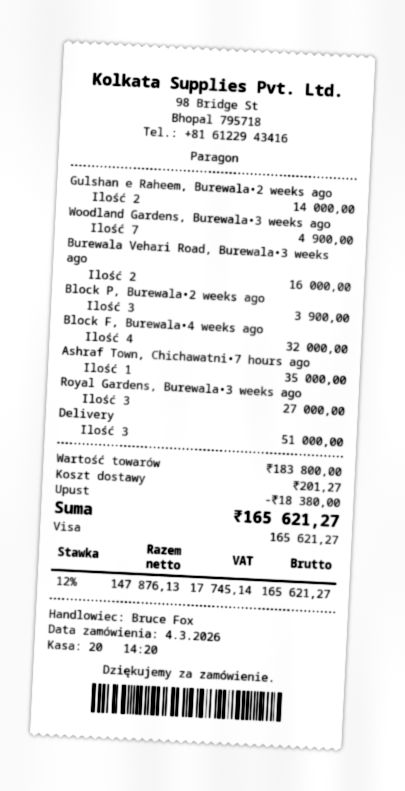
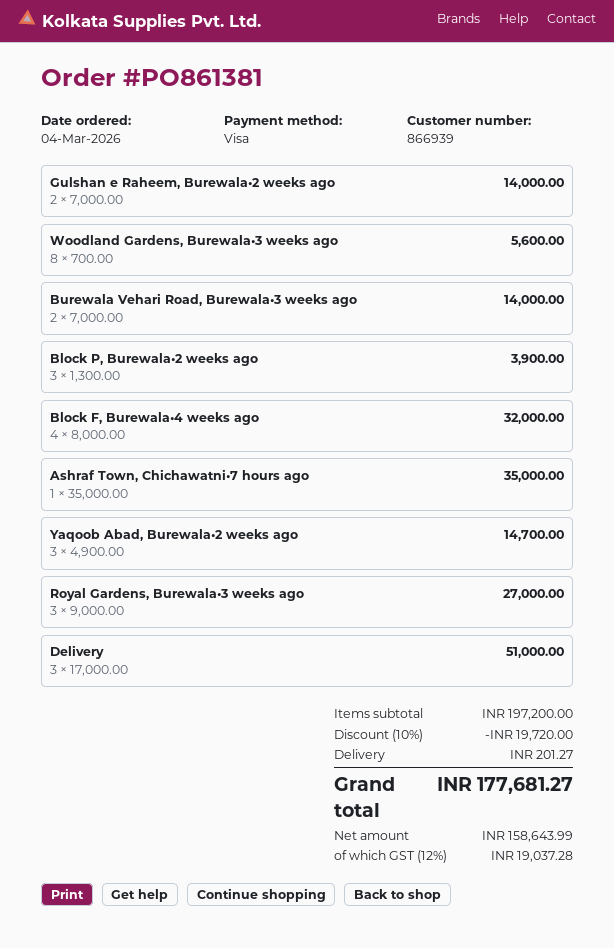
Woodland Gardens, Burewala•3 weeks ago: 7 for 4900.00 -> 8 for 5600.00
Burewala Vehari Road, Burewala•3 weeks ago: 2 for 16000.00 -> 2 for 14000.00
Yaqoob Abad, Burewala•2 weeks ago: none -> 3 for 14700.00
subtotal: 183800.00 -> 197200.00
discount: 18380.00 -> 19720.00
net: 147876.13 -> 158643.99
tax: 12% = 17745.14 -> 12% = 19037.28
total: 165621.27 -> 177681.27

